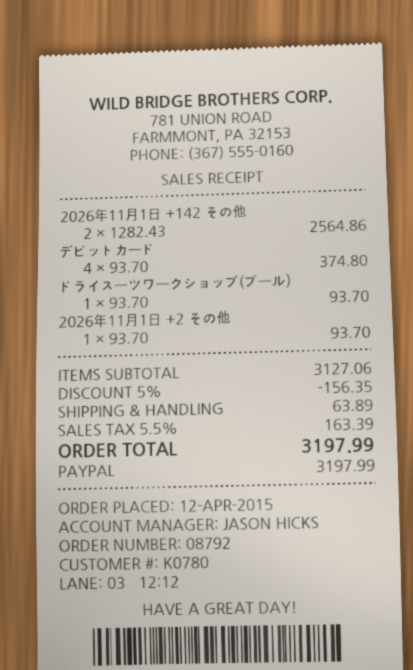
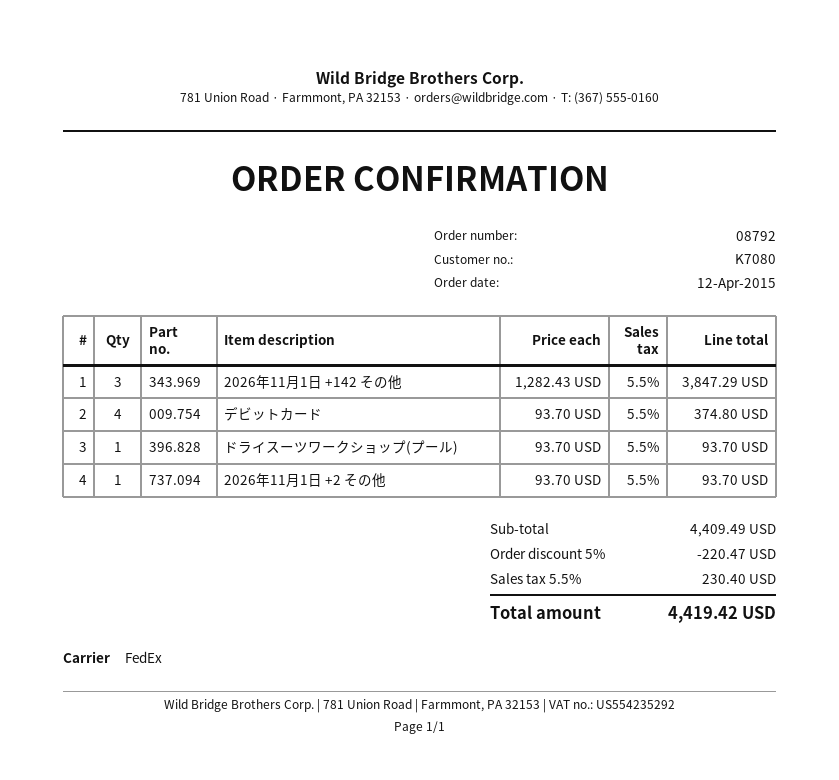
customer number: K0780 -> K7080
2026年11月1日 +142 その他: 2 x 1282.43 = 2564.86 -> 3 x 1282.43 = 3847.29
subtotal: 3127.06 -> 4409.49
discount: 5% = 156.35 -> 5% = 220.47
shipping: 63.89 -> none
tax: 5.5% = 163.39 -> 5.5% = 230.40
total: 3197.99 -> 4419.42

